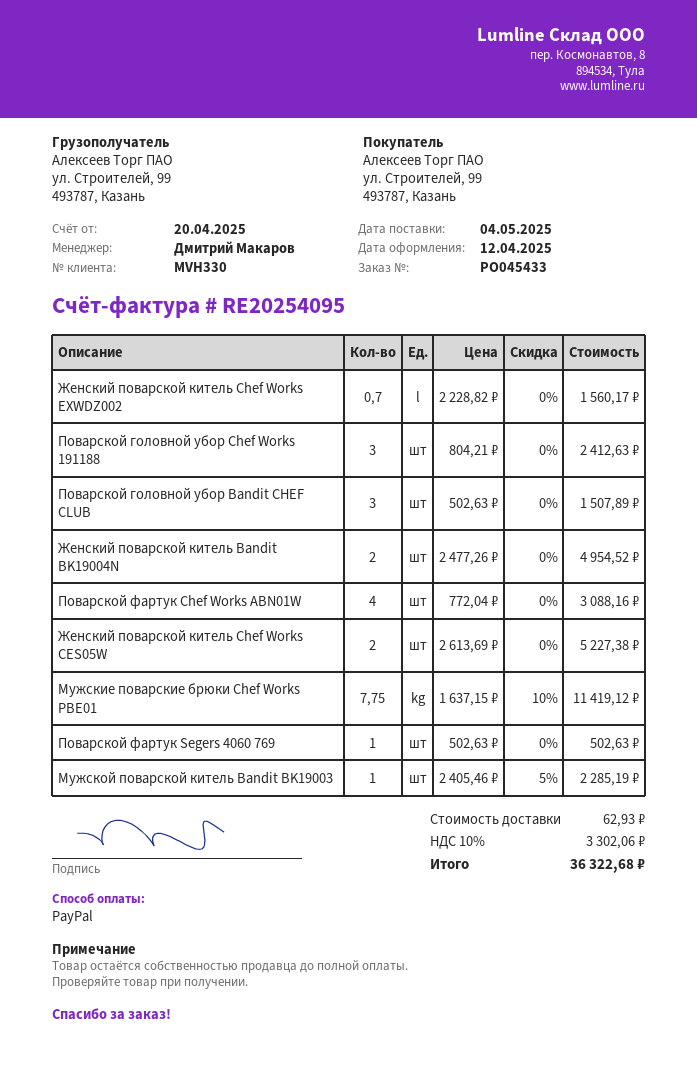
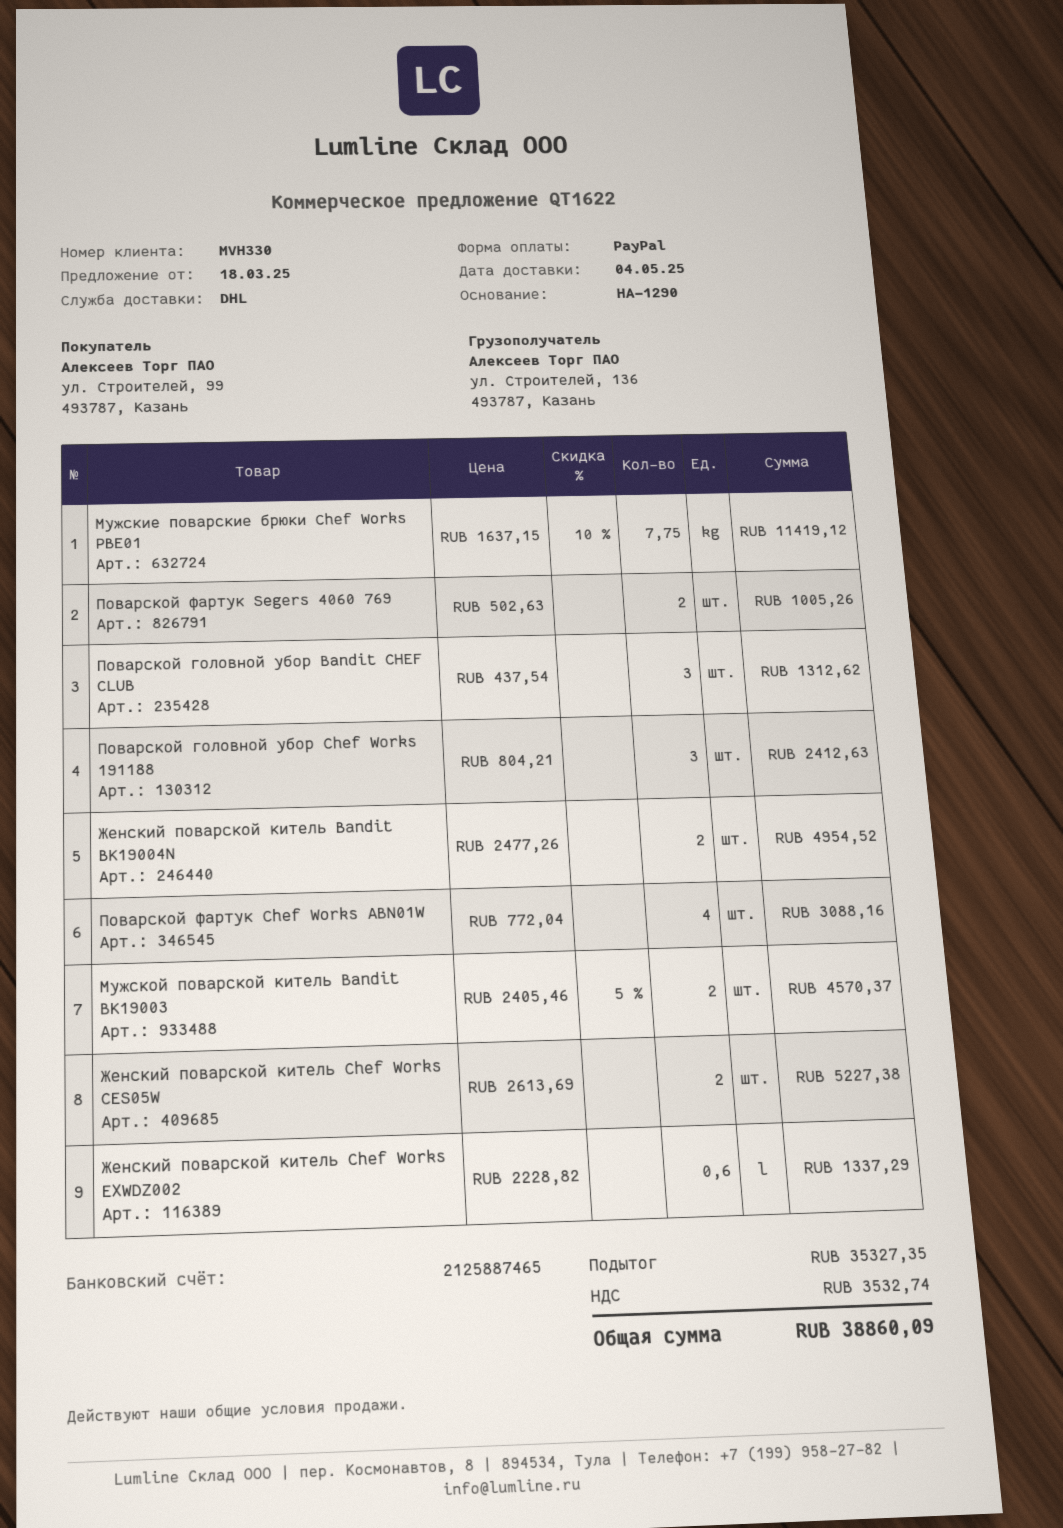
ship to: ул. Строителей, 99, 493787, Казань -> ул. Строителей, 136, 493787, Казань
Женский поварской китель Chef Works EXWDZ002: 0.7 x 2228.82 = 1560.17 -> 0.6 x 2228.82 = 1337.29
Поварской головной убор Bandit CHEF CLUB: 3 x 502.63 = 1507.89 -> 3 x 437.54 = 1312.62
Поварской фартук Segers 4060 769: 1 x 502.63 = 502.63 -> 2 x 502.63 = 1005.26
Мужской поварской китель Bandit BK19003: 1 x 2405.46 - 5% = 2285.19 -> 2 x 2405.46 - 5% = 4570.37
shipping: 62.93 -> none
tax: 3302.06 -> 3532.74
total: 36322.68 -> 38860.09

